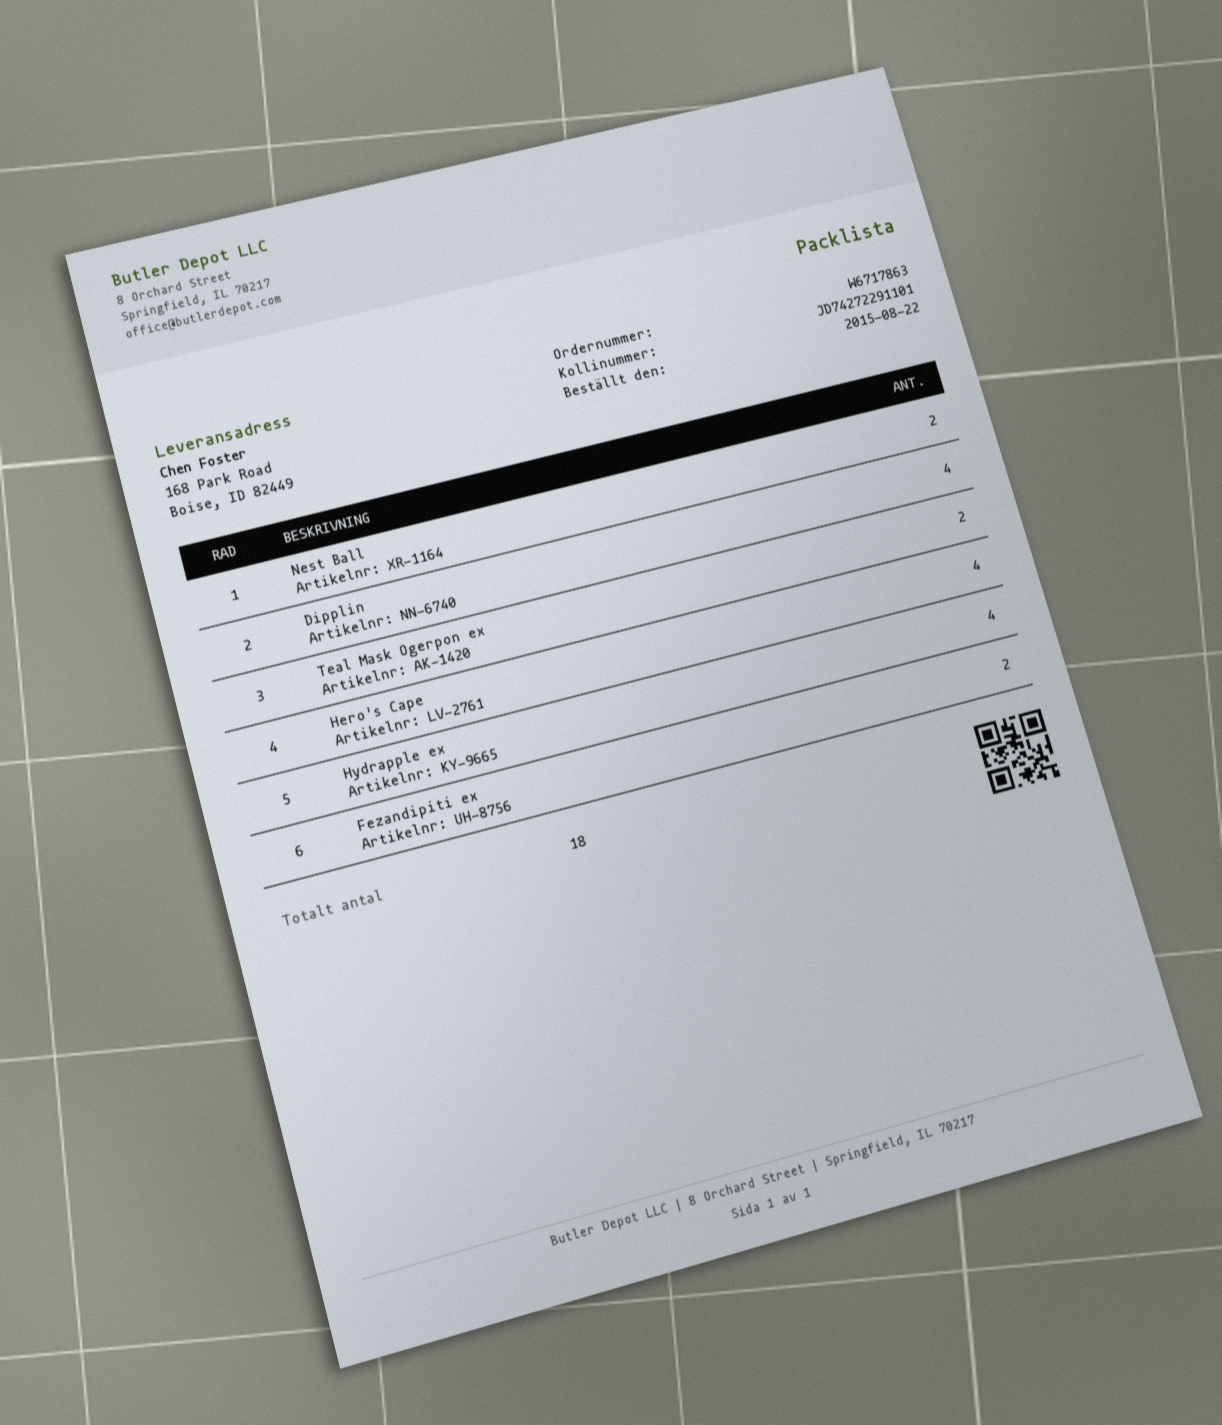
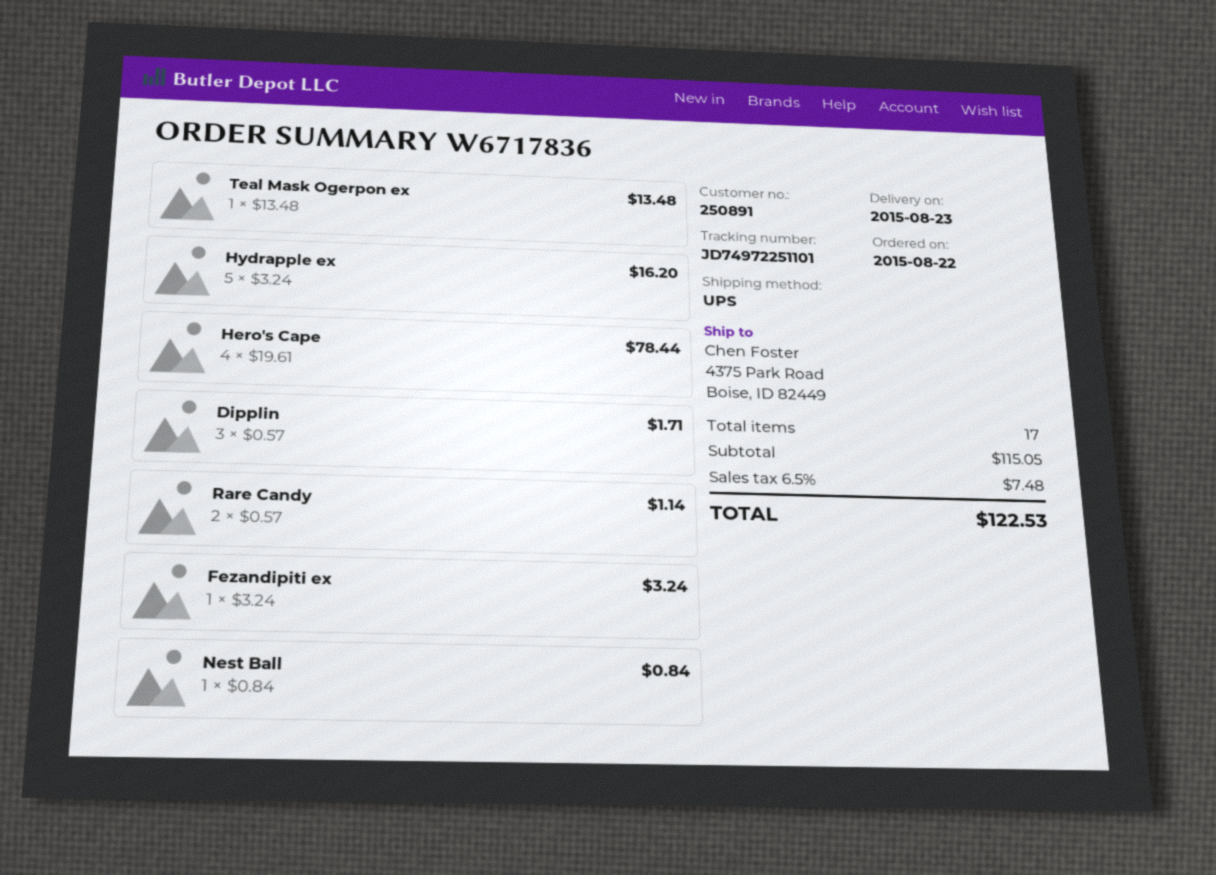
order number: W6717863 -> W6717836
tracking number: JD74272291101 -> JD74972251101
ship to: 168 Park Road, Boise, ID 82449 -> 4375 Park Road, Boise, ID 82449
Nest Ball: 2 -> 1
Dipplin: 4 -> 3
Teal Mask Ogerpon ex: 2 -> 1
Hydrapple ex: 4 -> 5
Fezandipiti ex: 2 -> 1
Rare Candy: none -> 2
total quantity: 18 -> 17

